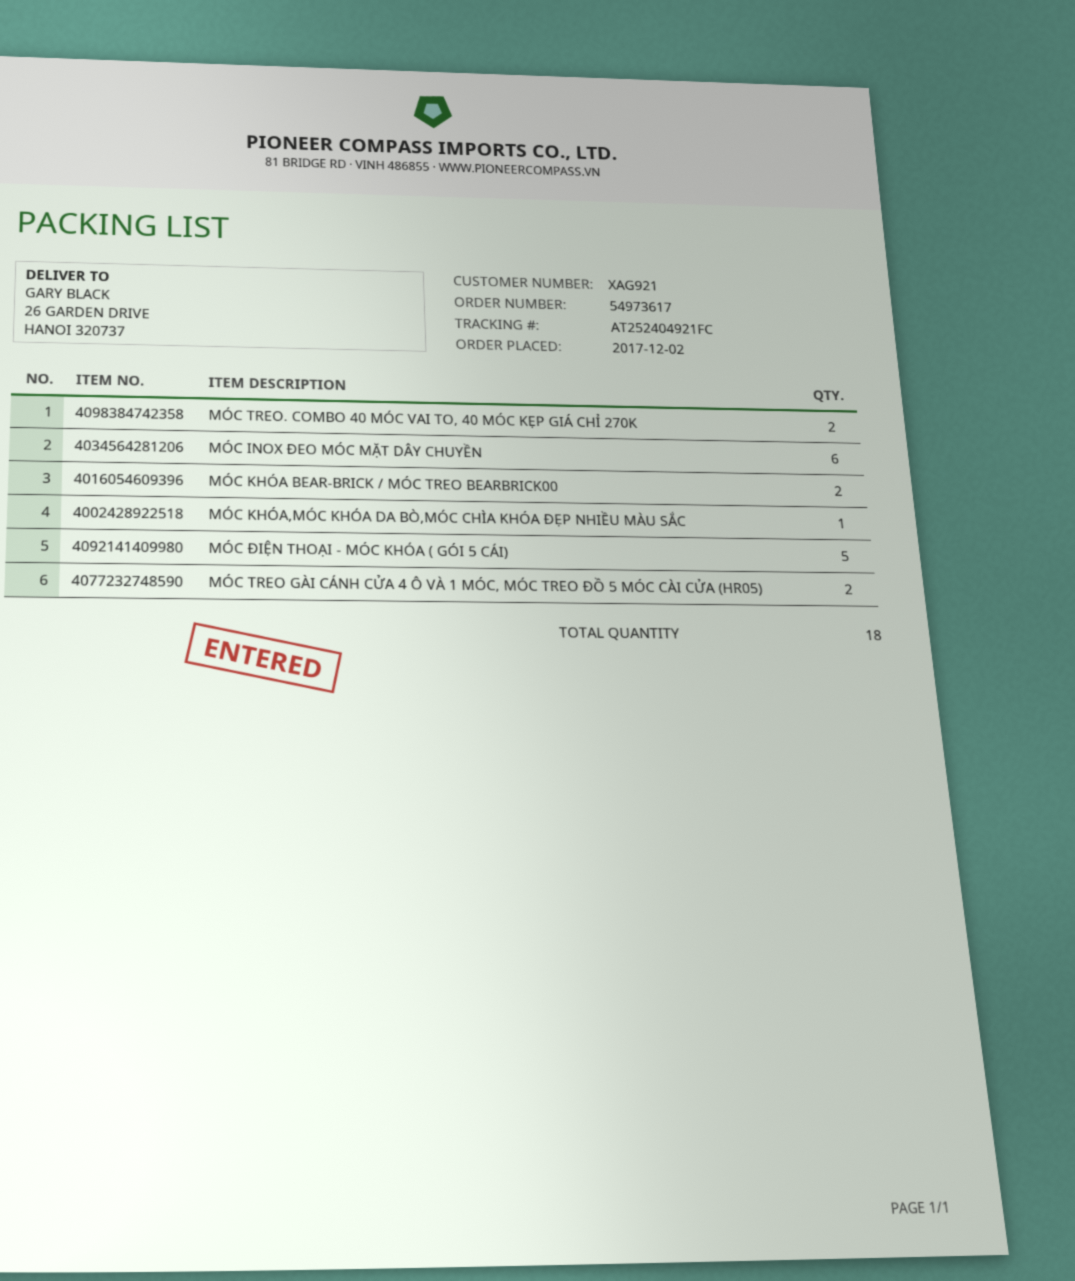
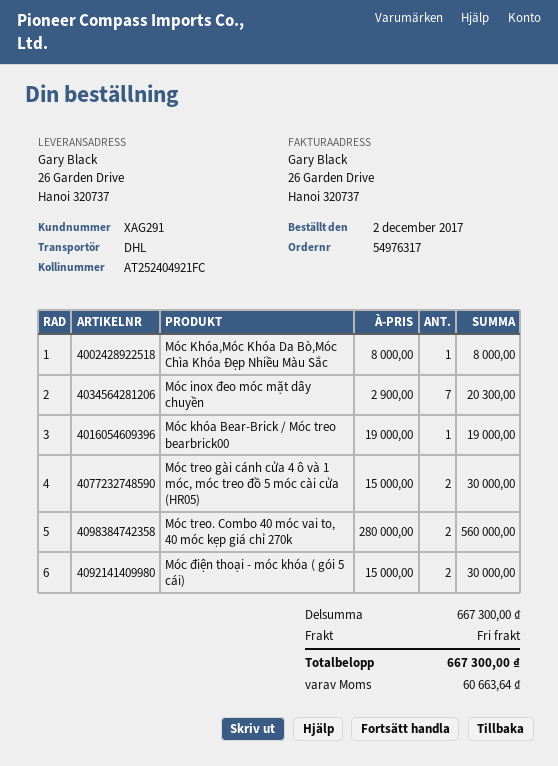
order number: 54973617 -> 54976317
customer number: XAG921 -> XAG291
MÓC INOX ĐEO MÓC MẶT DÂY CHUYỀN: 6 -> 7
MÓC KHÓA BEAR-BRICK / MÓC TREO BEARBRICK00: 2 -> 1
MÓC ĐIỆN THOẠI - MÓC KHÓA ( GÓI 5 CÁI): 5 -> 2

